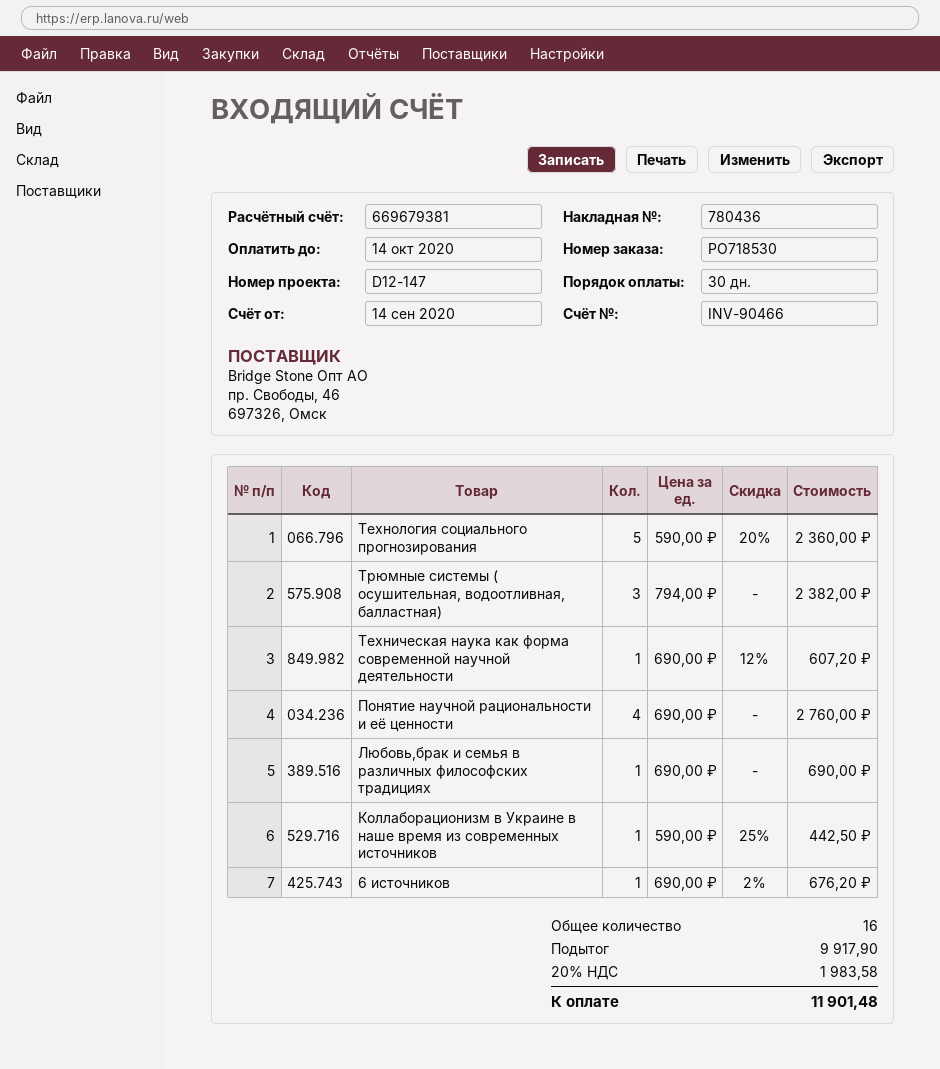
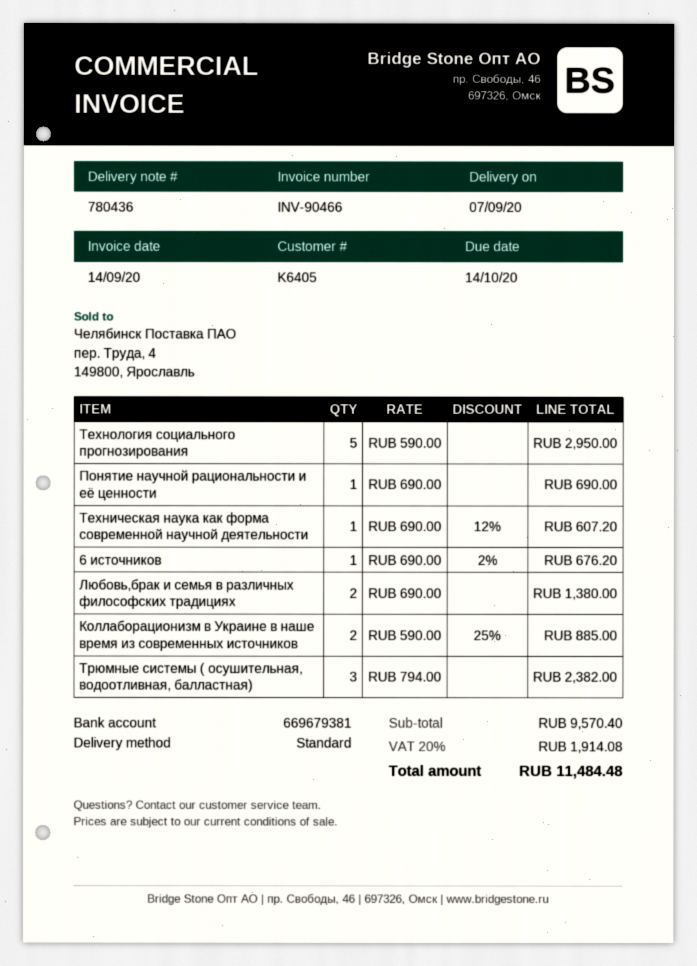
Технология социального прогнозирования: 5 x 590.00 - 20% = 2360.00 -> 5 x 590.00 = 2950.00
Понятие научной рациональности и её ценности: 4 x 690.00 = 2760.00 -> 1 x 690.00 = 690.00
Любовь,брак и семья в различных философских традициях: 1 x 690.00 = 690.00 -> 2 x 690.00 = 1380.00
Коллаборационизм в Украине в наше время из современных источников: 1 x 590.00 - 25% = 442.50 -> 2 x 590.00 - 25% = 885.00
subtotal: 9917.90 -> 9570.40
tax: 20% = 1983.58 -> 20% = 1914.08
total: 11901.48 -> 11484.48

